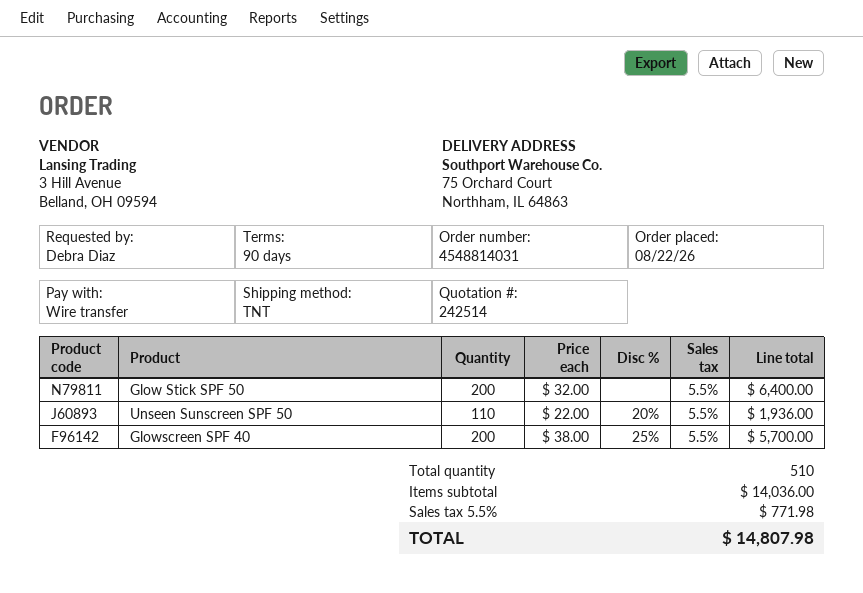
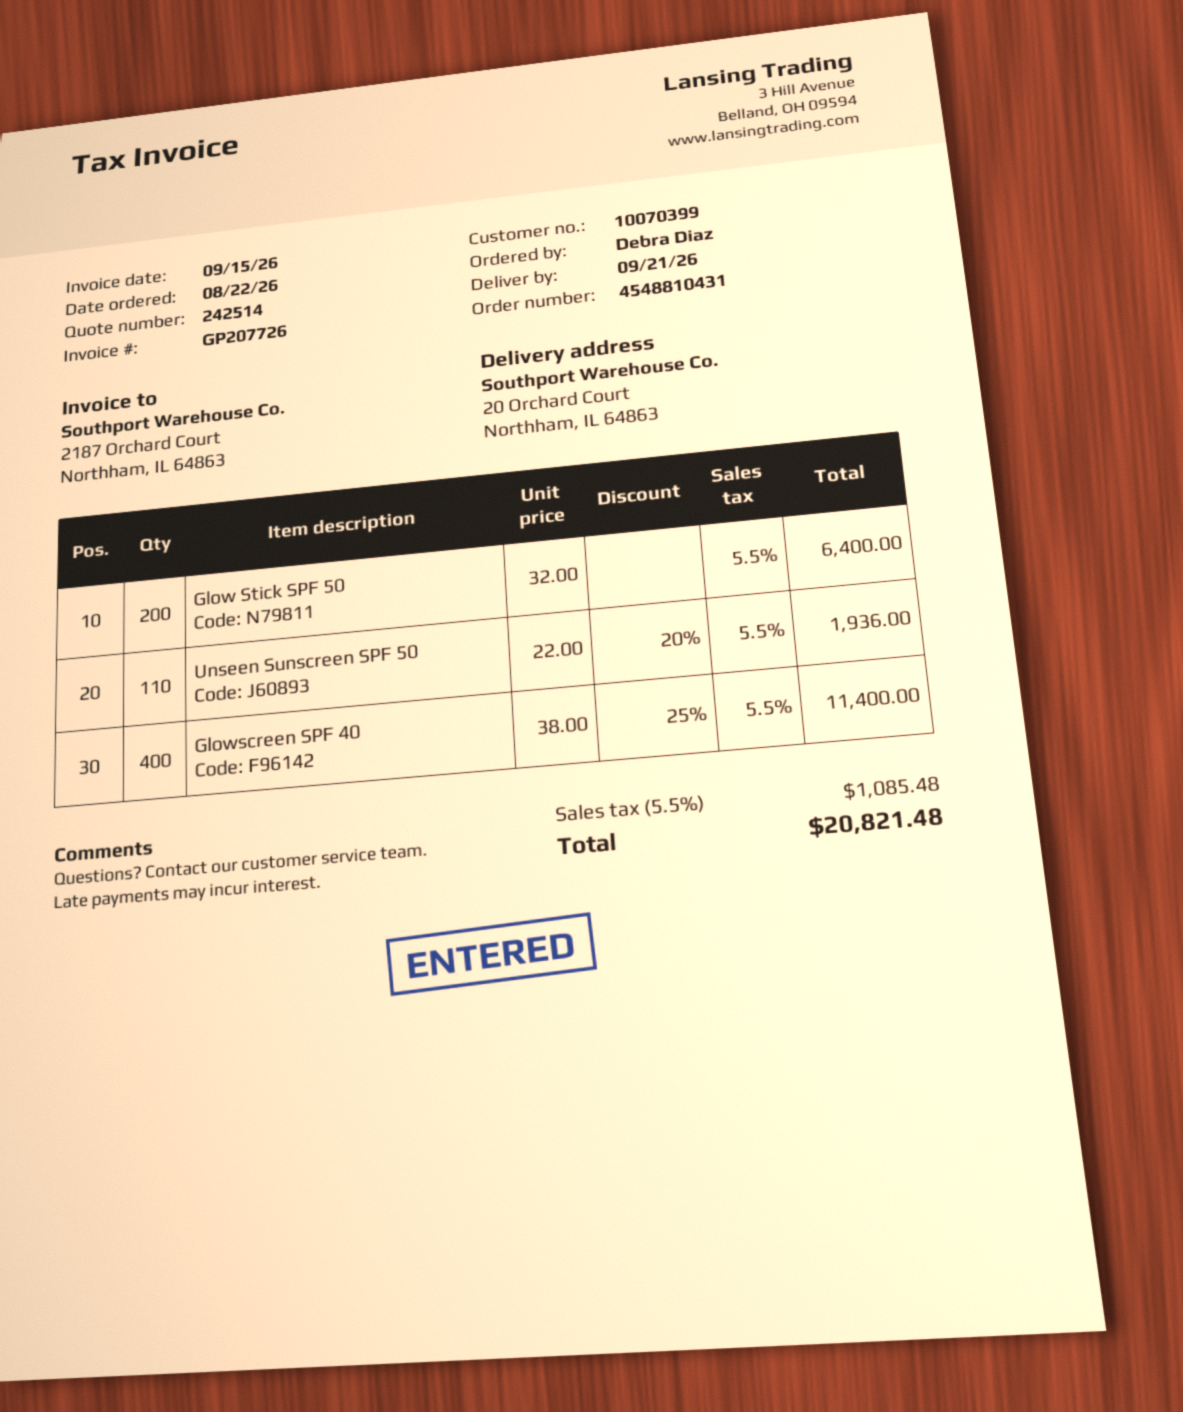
order number: 4548814031 -> 4548810431
ship to: 75 Orchard Court, Northham, IL 64863 -> 20 Orchard Court, Northham, IL 64863
Glowscreen SPF 40: 200 x 38.00 - 25% = 5700.00 -> 400 x 38.00 - 25% = 11400.00
tax: 5.5% = 771.98 -> 5.5% = 1085.48
total: 14807.98 -> 20821.48

